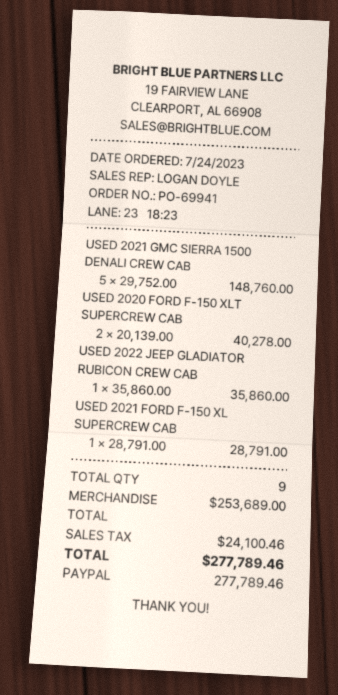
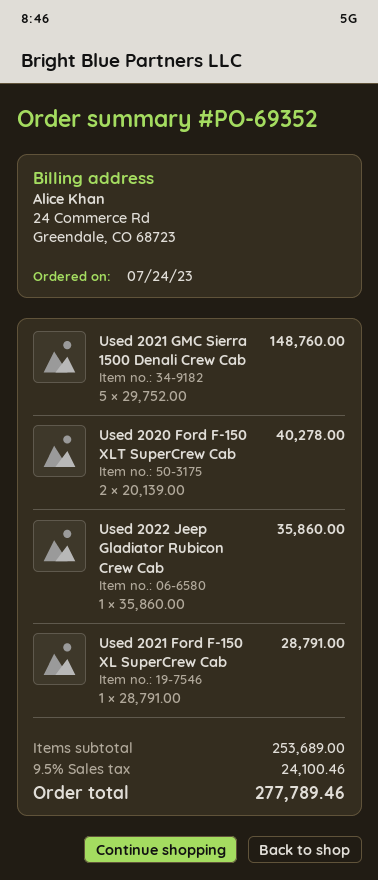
order number: PO-69941 -> PO-69352

